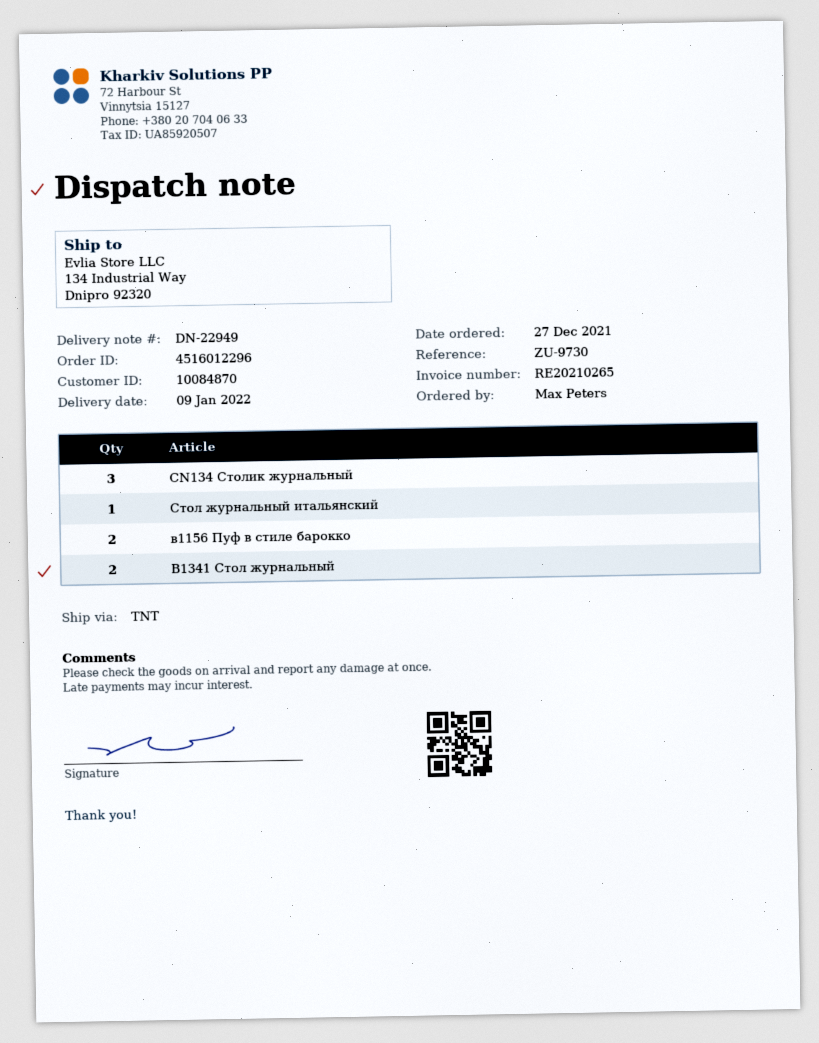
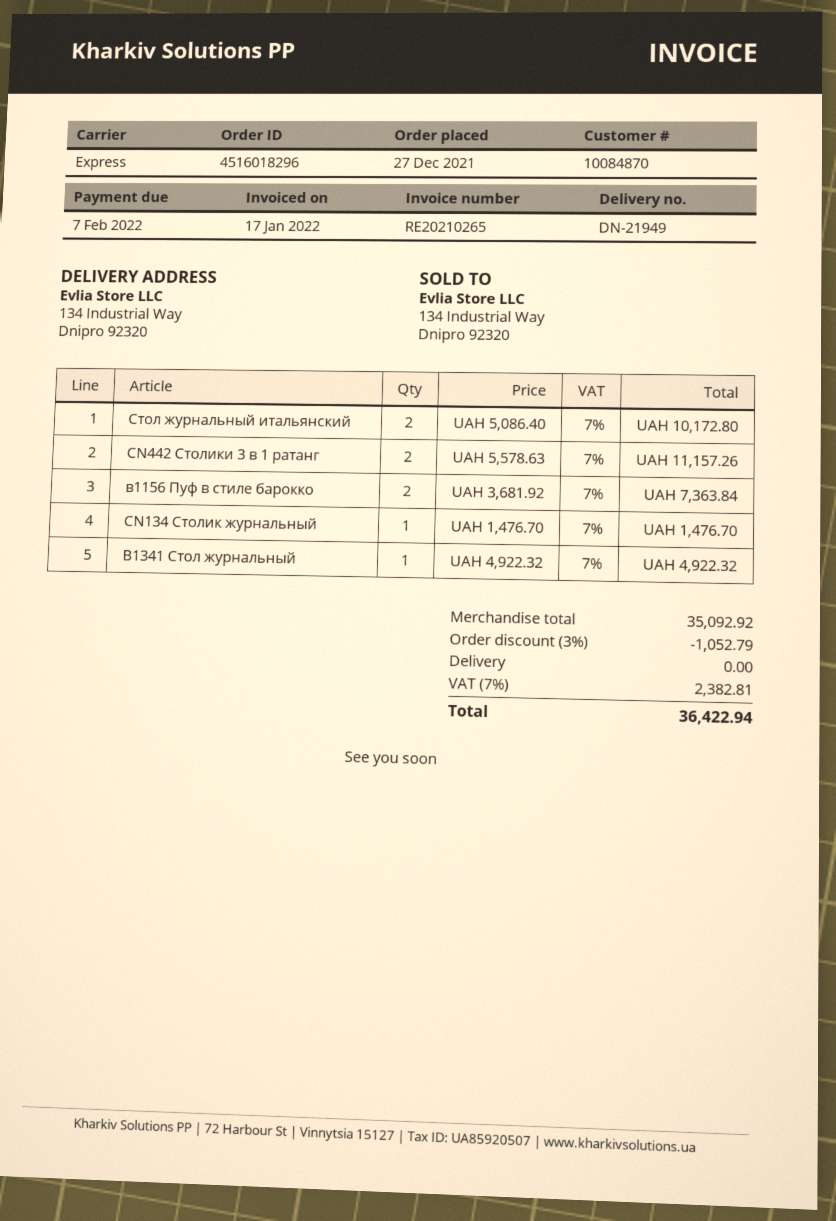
order number: 4516012296 -> 4516018296
delivery note number: DN-22949 -> DN-21949
shipping method: TNT -> express
CN134 Столик журнальный: 3 -> 1
Стол журнальный итальянский: 1 -> 2
В1341 Стол журнальный: 2 -> 1
CN442 Столики 3 в 1 ратанг: none -> 2

